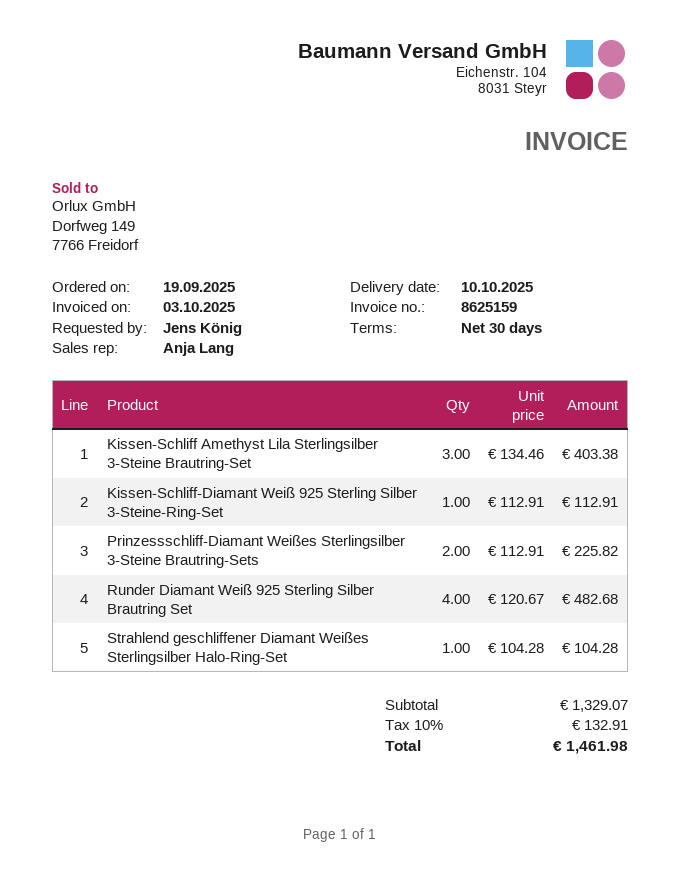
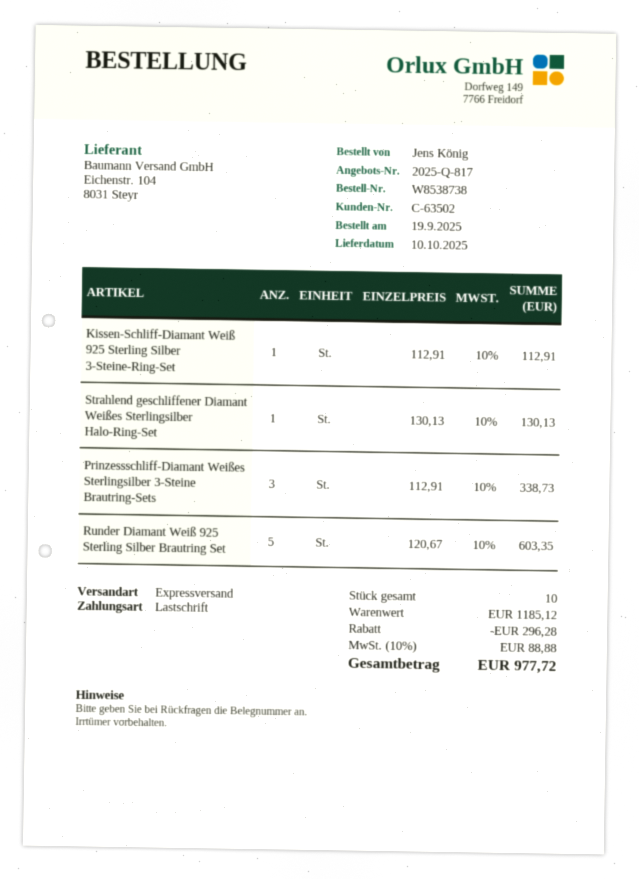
Kissen-Schliff Amethyst Lila Sterlingsilber 3-Steine Brautring-Set: 3 x 134.46 = 403.38 -> none
Prinzessschliff-Diamant Weißes Sterlingsilber 3-Steine Brautring-Sets: 2 x 112.91 = 225.82 -> 3 x 112.91 = 338.73
Runder Diamant Weiß 925 Sterling Silber Brautring Set: 4 x 120.67 = 482.68 -> 5 x 120.67 = 603.35
Strahlend geschliffener Diamant Weißes Sterlingsilber Halo-Ring-Set: 1 x 104.28 = 104.28 -> 1 x 130.13 = 130.13
subtotal: 1329.07 -> 1185.12
discount: none -> 296.28
tax: 10% = 132.91 -> 10% = 88.88
total: 1461.98 -> 977.72

